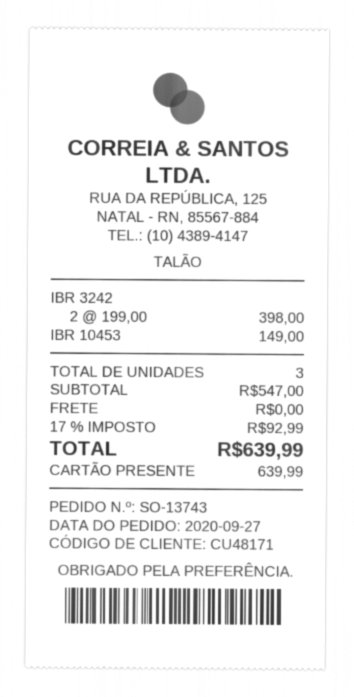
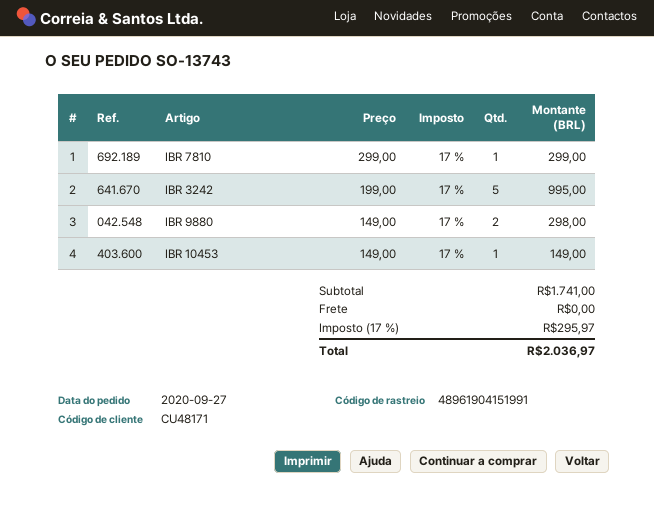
IBR 3242: 2 x 199.00 = 398.00 -> 5 x 199.00 = 995.00
IBR 7810: none -> 1 x 299.00 = 299.00
IBR 9880: none -> 2 x 149.00 = 298.00
subtotal: 547.00 -> 1741.00
tax: 17% = 92.99 -> 17% = 295.97
total: 639.99 -> 2036.97

